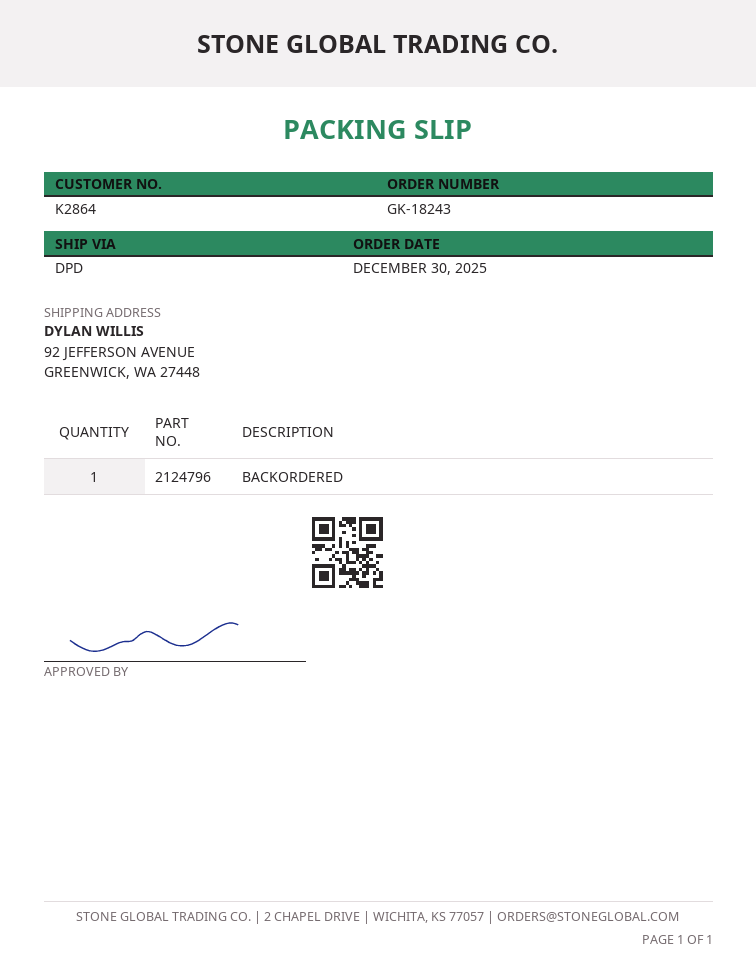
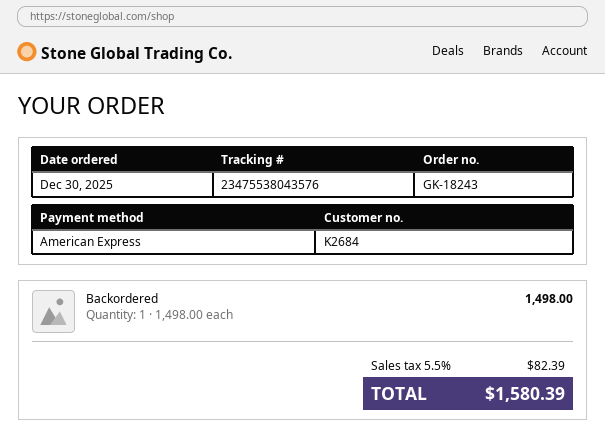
customer number: K2864 -> K2684

